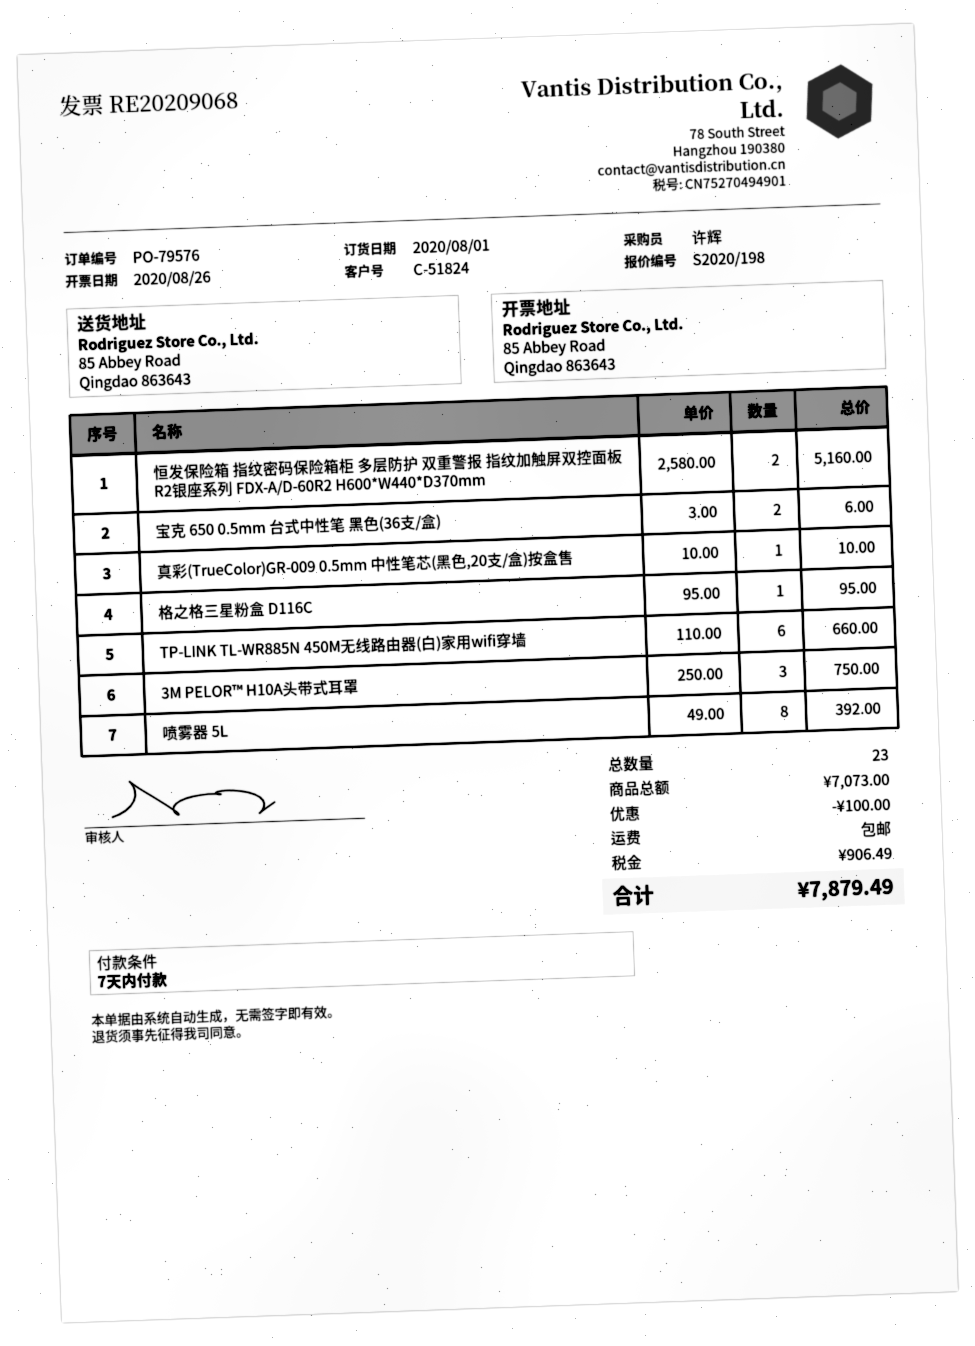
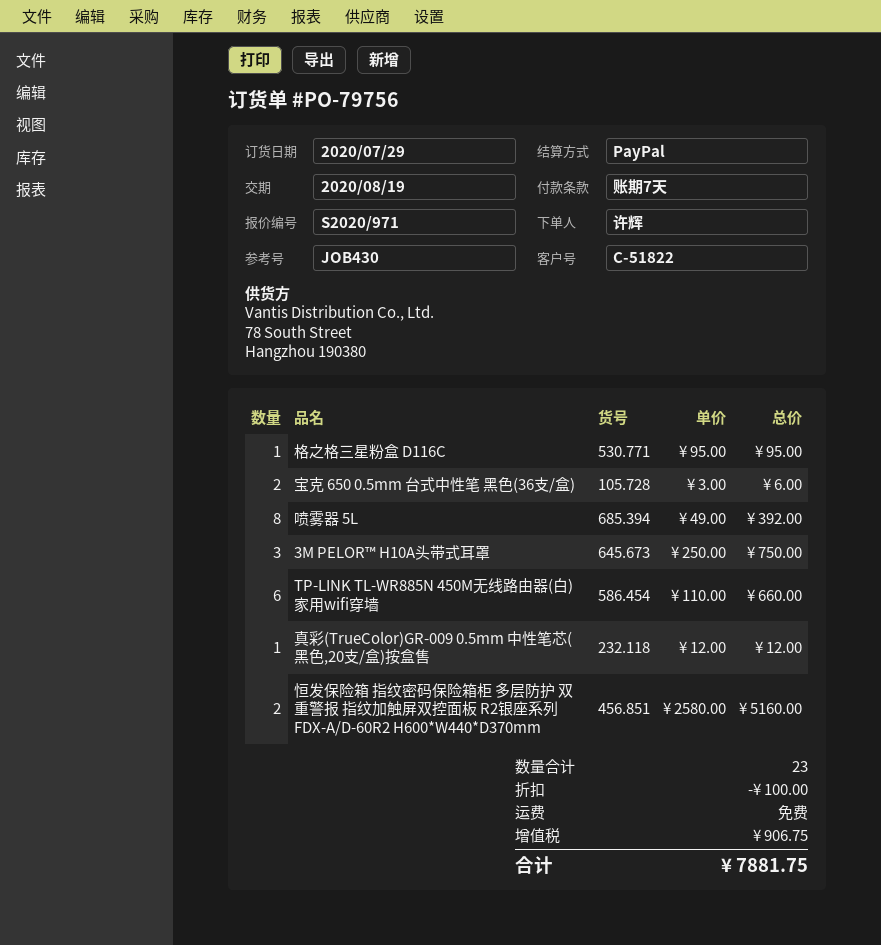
quote number: S2020/198 -> S2020/971
order number: PO-79576 -> PO-79756
order date: 2020-08-01 -> 2020-07-29
customer number: C-51824 -> C-51822
真彩(TrueColor)GR-009 0.5mm 中性笔芯(黑色,20支/盒)按盒售: 1 x 10.00 = 10.00 -> 1 x 12.00 = 12.00
tax: 906.49 -> 906.75
total: 7879.49 -> 7881.75

